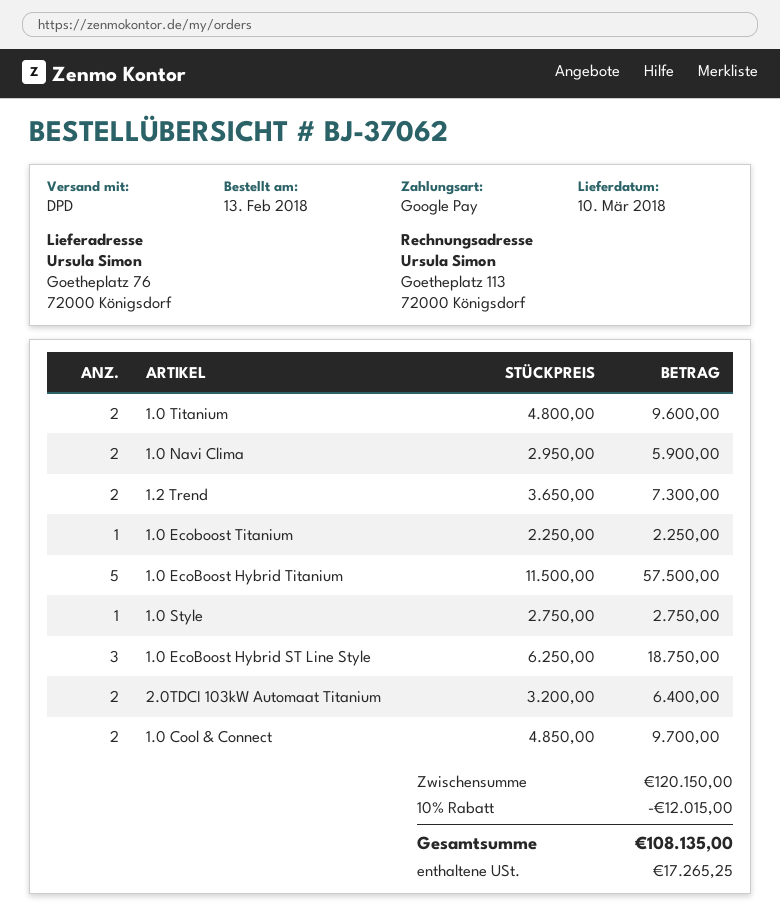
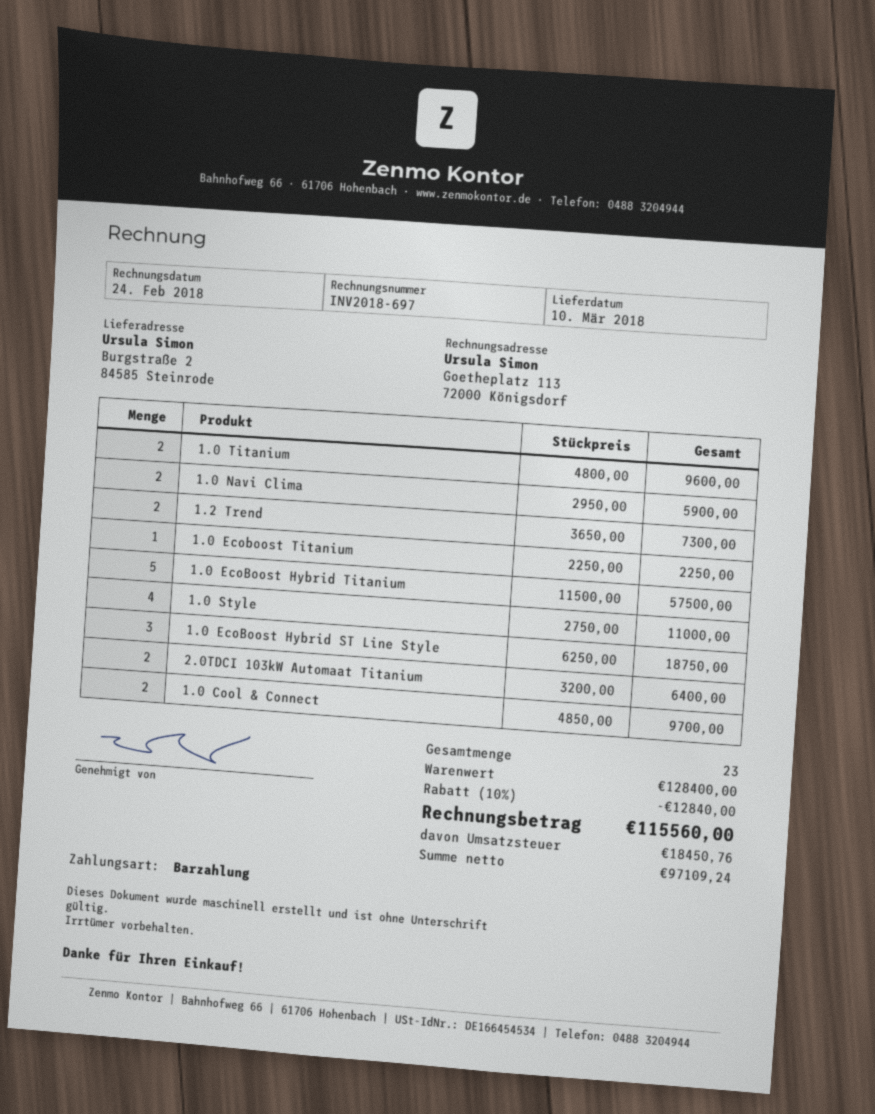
payment method: Google Pay -> cash
ship to: Goetheplatz 76, 72000 Königsdorf -> Burgstraße 2, 84585 Steinrode
1.0 Style: 1 x 2750.00 = 2750.00 -> 4 x 2750.00 = 11000.00
subtotal: 120150.00 -> 128400.00
discount: 10% = 12015.00 -> 10% = 12840.00
tax: 17265.25 -> 18450.76
total: 108135.00 -> 115560.00

